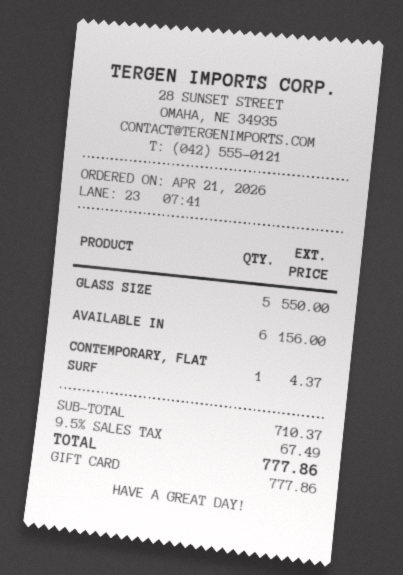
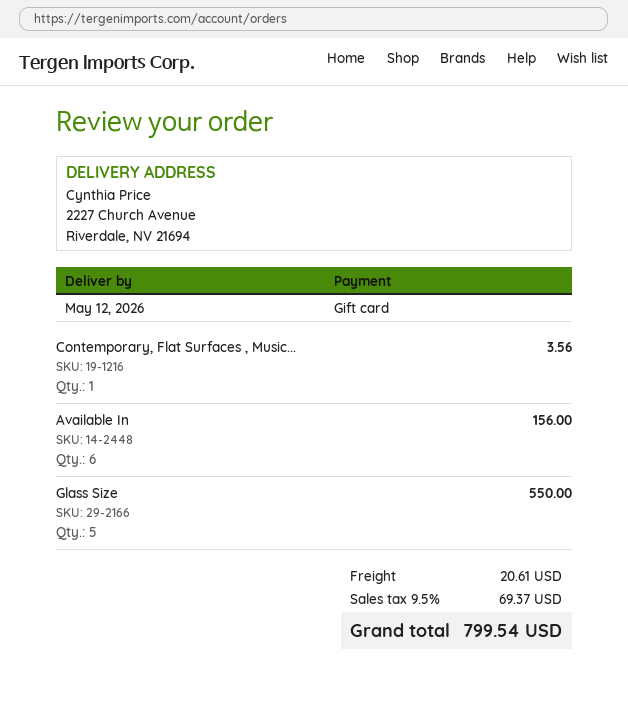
CONTEMPORARY, FLAT SURF: 1 for 4.37 -> 1 for 3.56
shipping: none -> 20.61
tax: 9.5% = 67.49 -> 9.5% = 69.37
total: 777.86 -> 799.54

